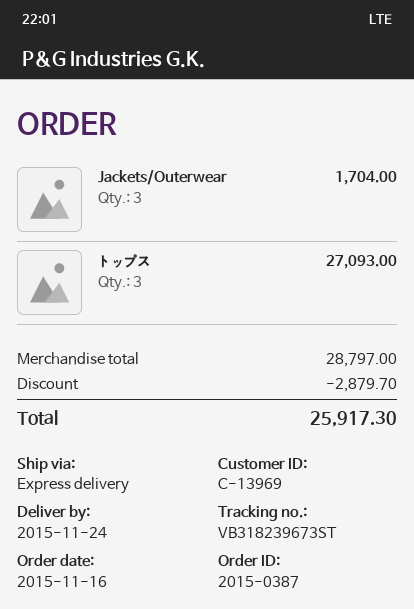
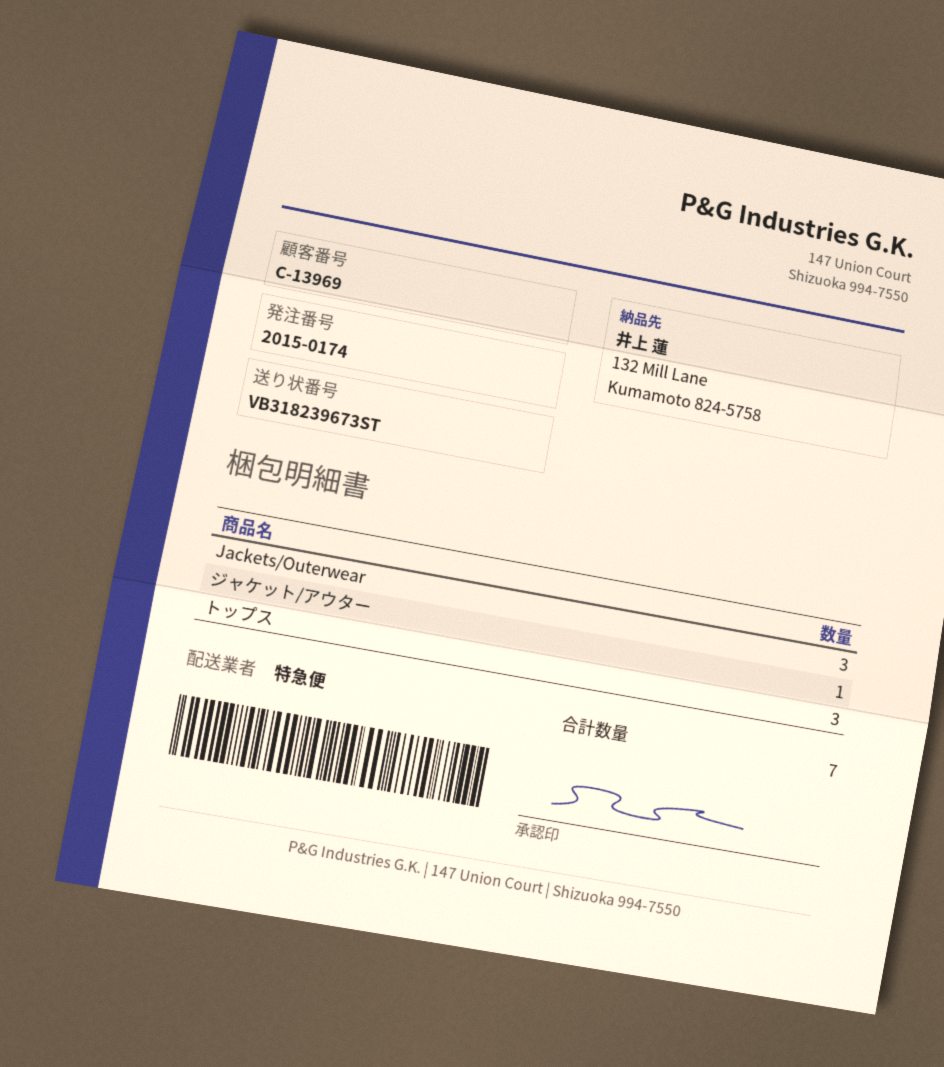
order number: 2015-0387 -> 2015-0174
ジャケット/アウター: none -> 1

